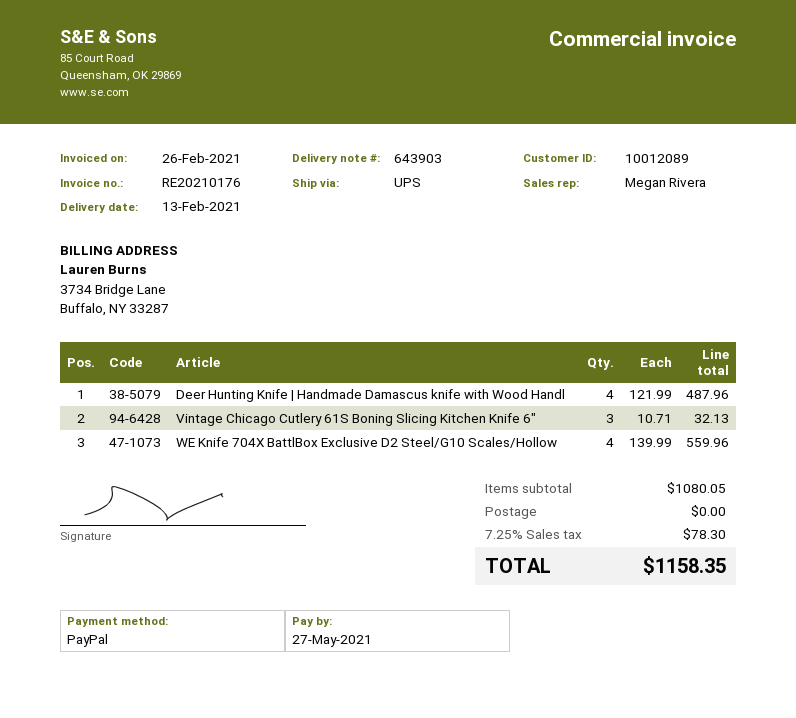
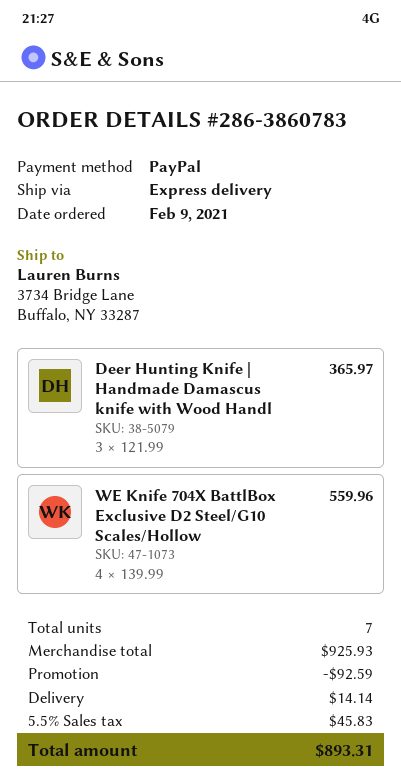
shipping method: UPS -> express
Deer Hunting Knife | Handmade Damascus knife with Wood Handl: 4 x 121.99 = 487.96 -> 3 x 121.99 = 365.97
Vintage Chicago Cutlery 61S Boning Slicing Kitchen Knife 6": 3 x 10.71 = 32.13 -> none
subtotal: 1080.05 -> 925.93
discount: none -> 92.59
shipping: 0.00 -> 14.14
tax: 7.25% = 78.30 -> 5.5% = 45.83
total: 1158.35 -> 893.31

